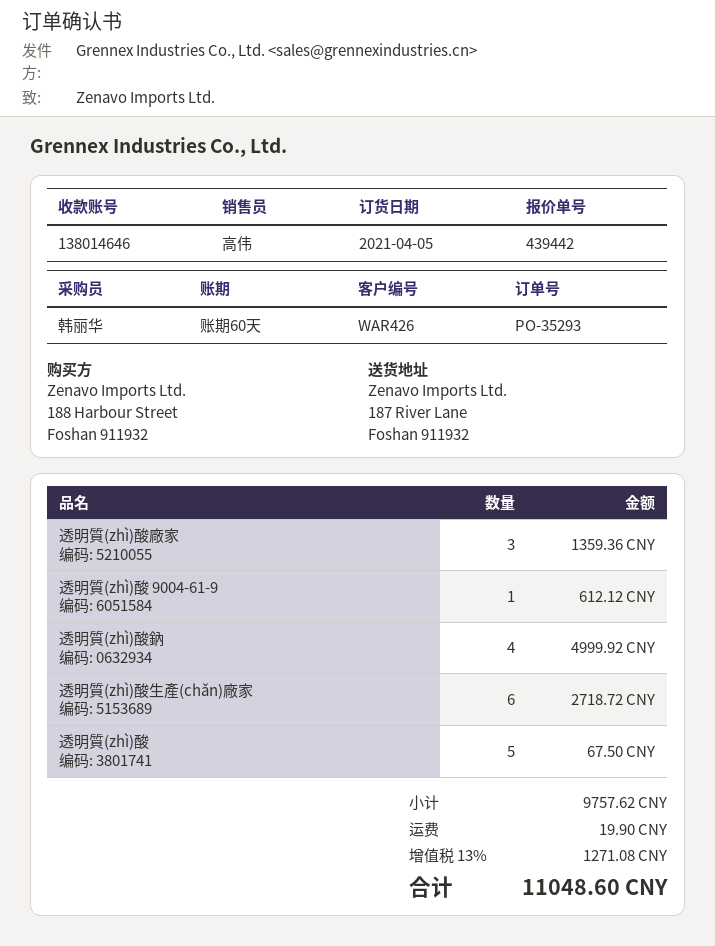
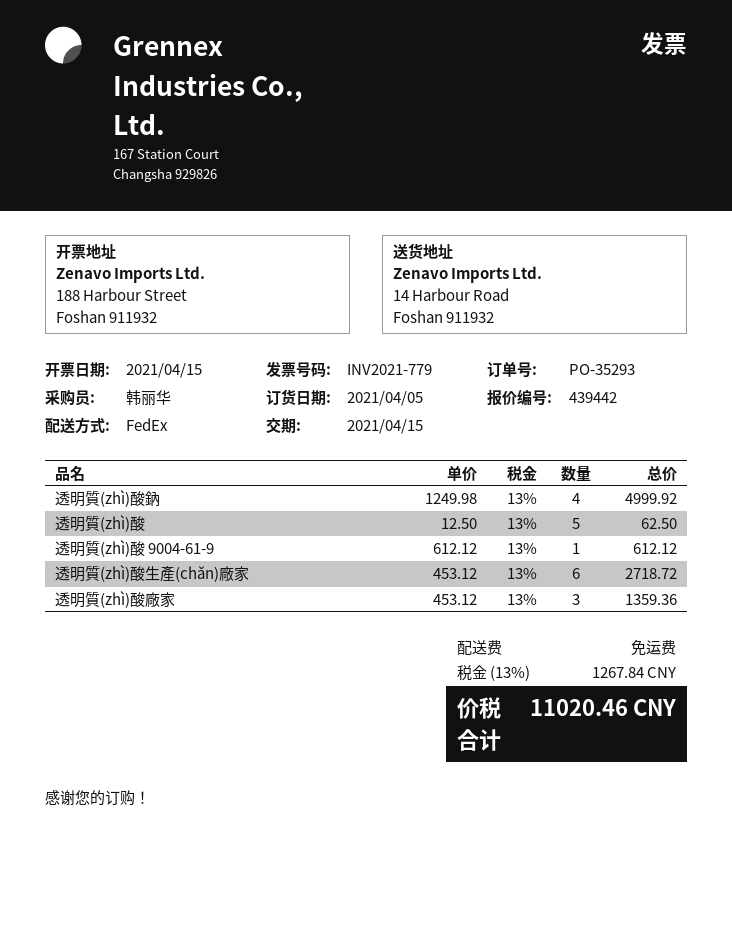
ship to: 187 River Lane, Foshan 911932 -> 14 Harbour Road, Foshan 911932
透明質(zhì)酸: 5 for 67.50 -> 5 for 62.50
shipping: 19.90 -> 0.00
tax: 13% = 1271.08 -> 13% = 1267.84
total: 11048.60 -> 11020.46

